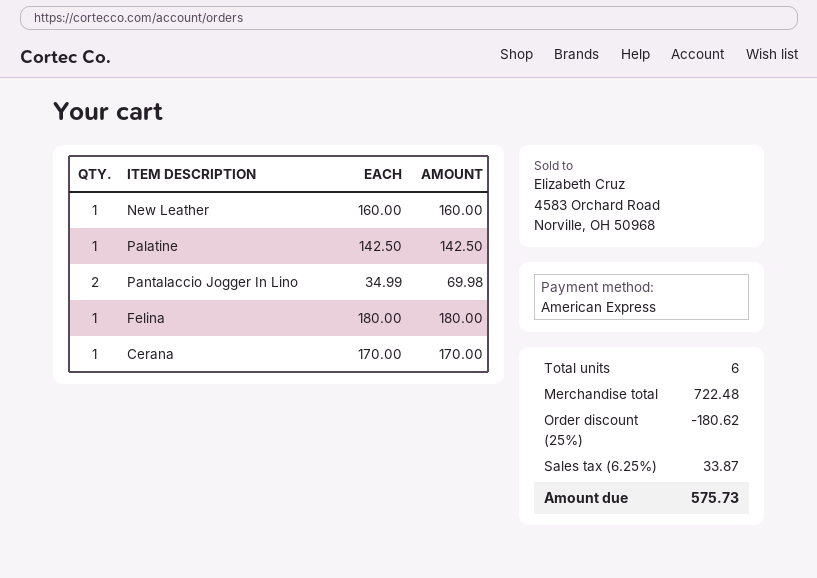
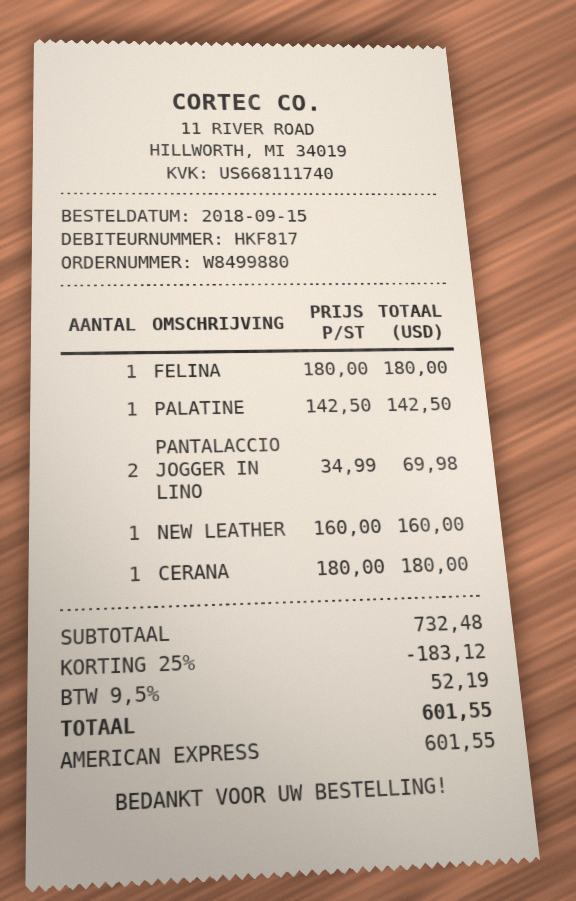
Cerana: 1 x 170.00 = 170.00 -> 1 x 180.00 = 180.00
subtotal: 722.48 -> 732.48
discount: 25% = 180.62 -> 25% = 183.12
tax: 6.25% = 33.87 -> 9.5% = 52.19
total: 575.73 -> 601.55

